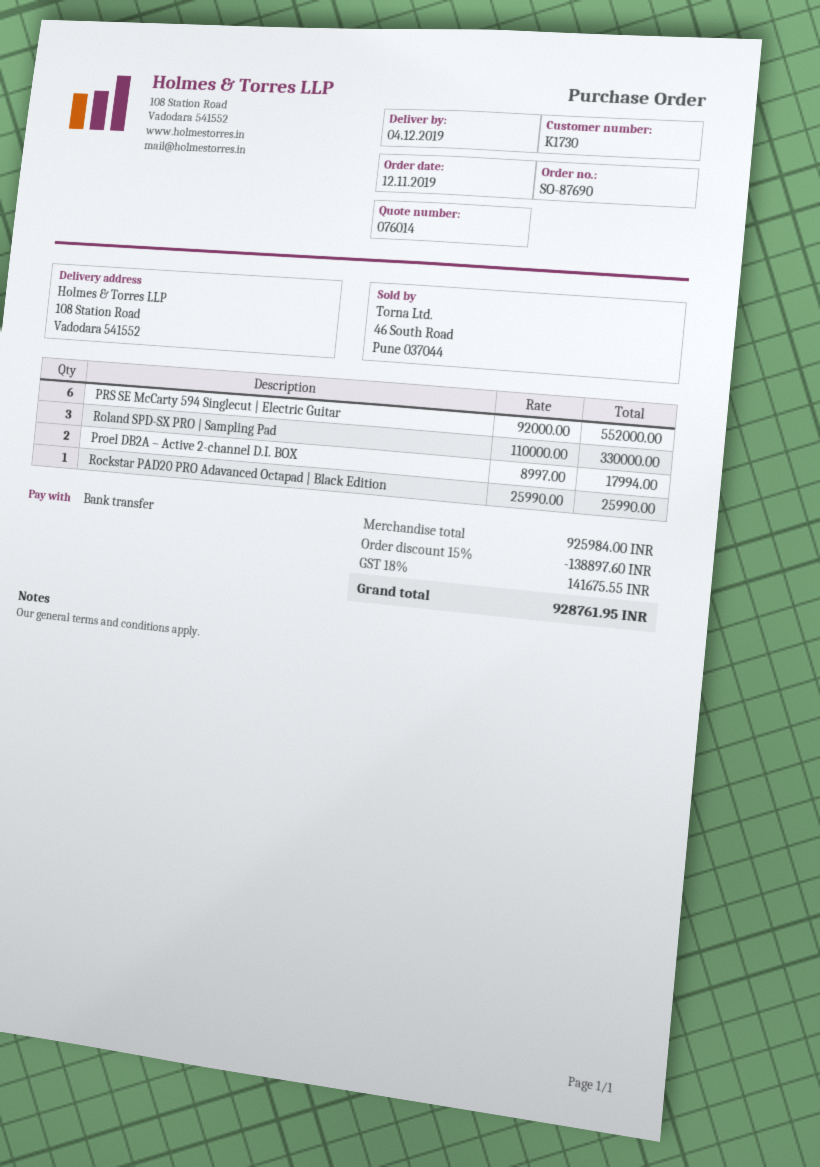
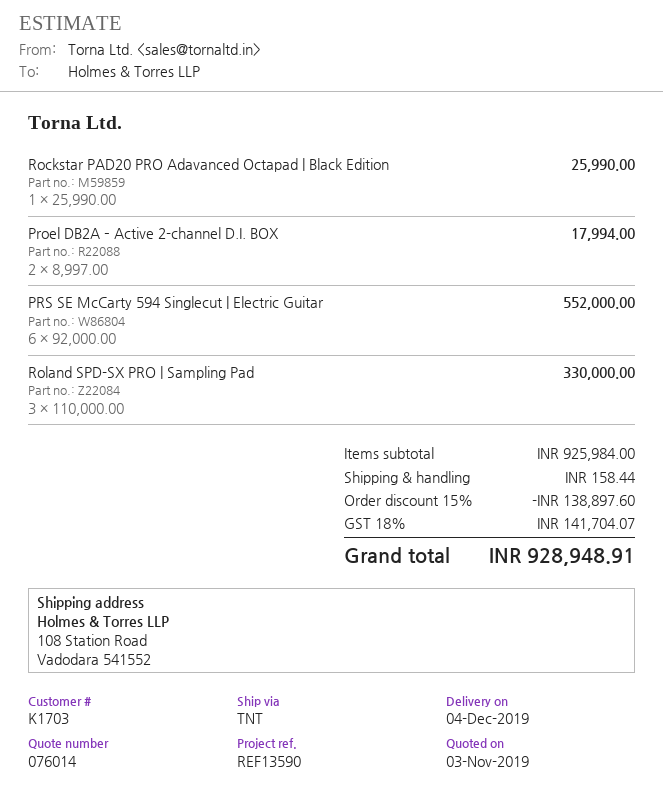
customer number: K1730 -> K1703
shipping: none -> 158.44
tax: 18% = 141675.55 -> 18% = 141704.07
total: 928761.95 -> 928948.91

